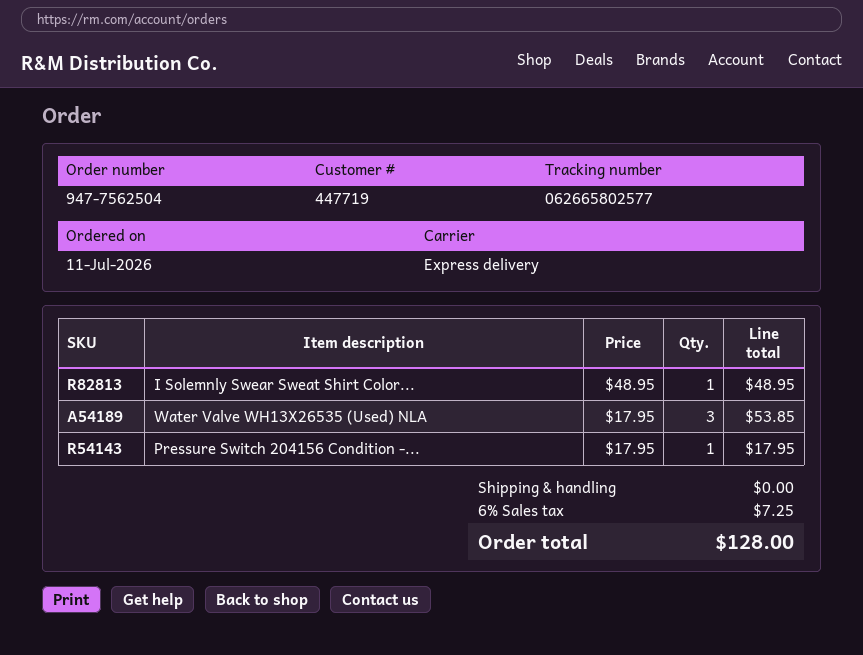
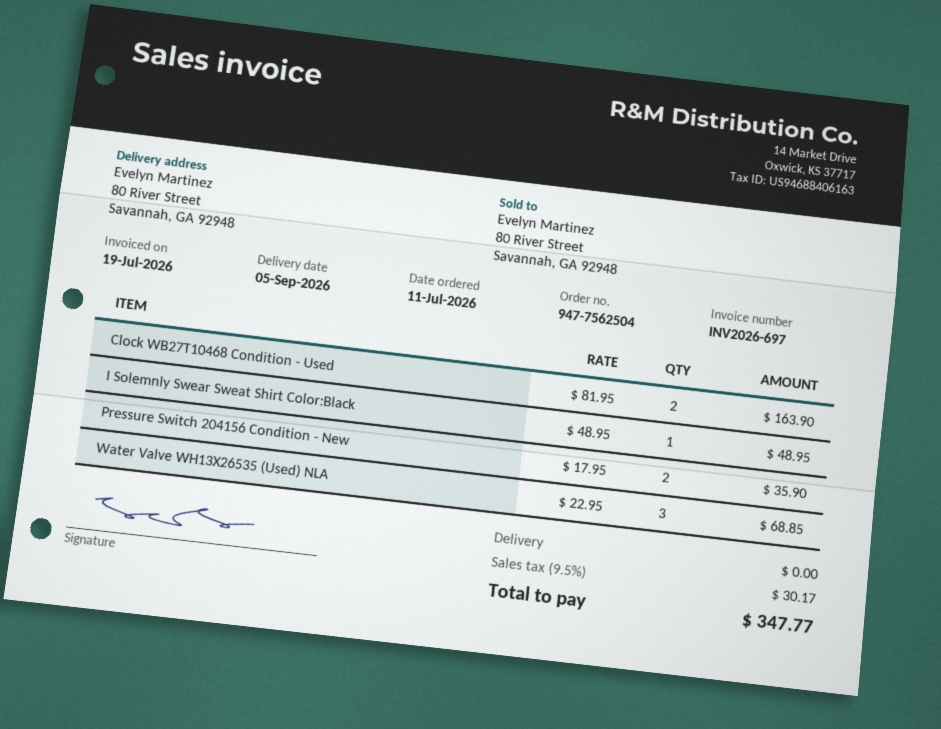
Water Valve WH13X26535 (Used) NLA: 3 x 17.95 = 53.85 -> 3 x 22.95 = 68.85
Pressure Switch 204156 Condition -...: 1 x 17.95 = 17.95 -> 2 x 17.95 = 35.90
Clock WB27T10468 Condition - Used: none -> 2 x 81.95 = 163.90
tax: 6% = 7.25 -> 9.5% = 30.17
total: 128.00 -> 347.77

